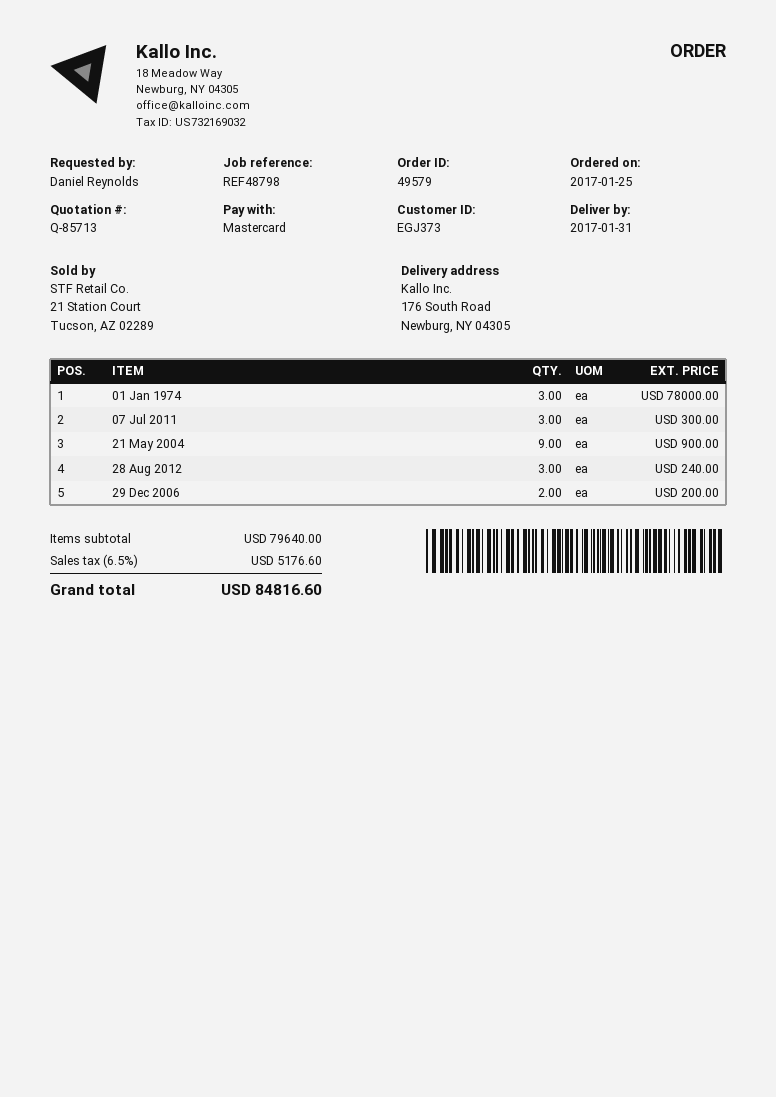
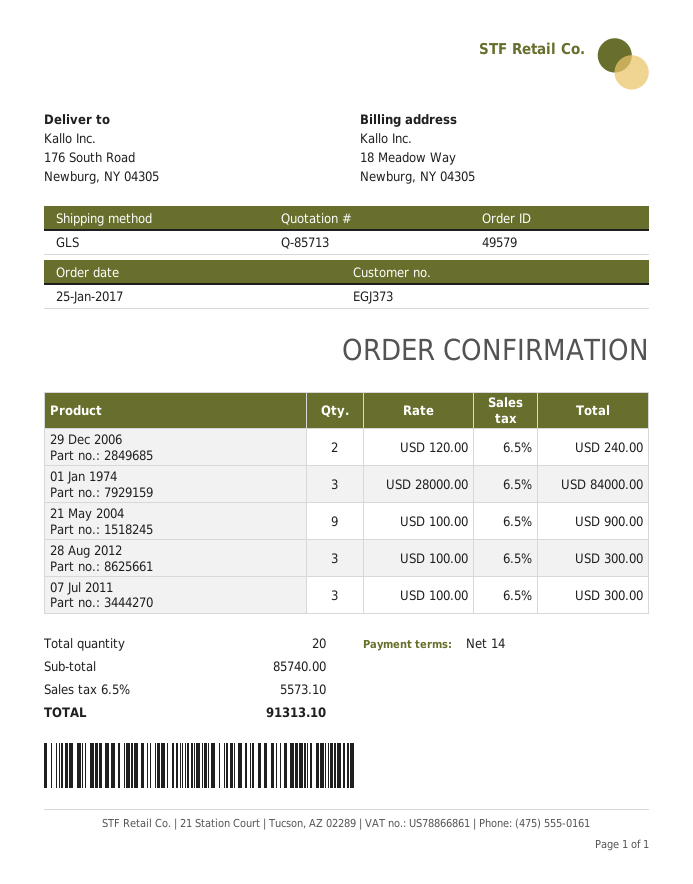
01 Jan 1974: 3 for 78000.00 -> 3 for 84000.00
28 Aug 2012: 3 for 240.00 -> 3 for 300.00
29 Dec 2006: 2 for 200.00 -> 2 for 240.00
subtotal: 79640.00 -> 85740.00
tax: 6.5% = 5176.60 -> 6.5% = 5573.10
total: 84816.60 -> 91313.10

